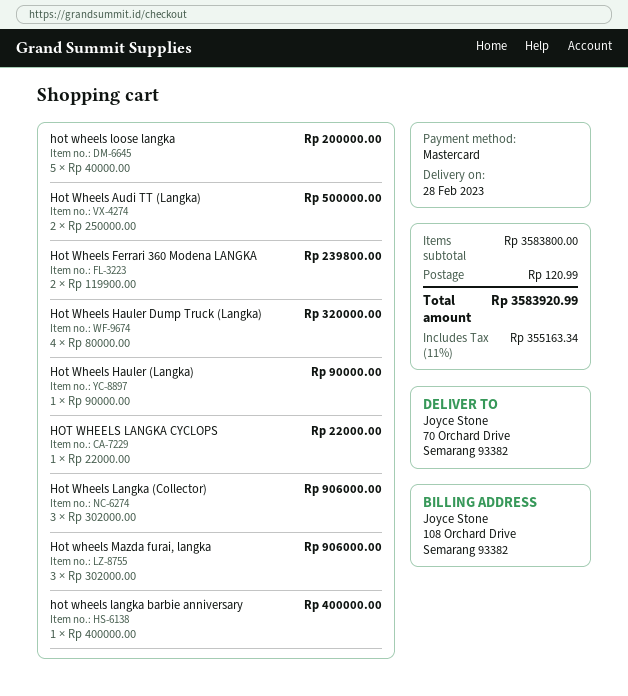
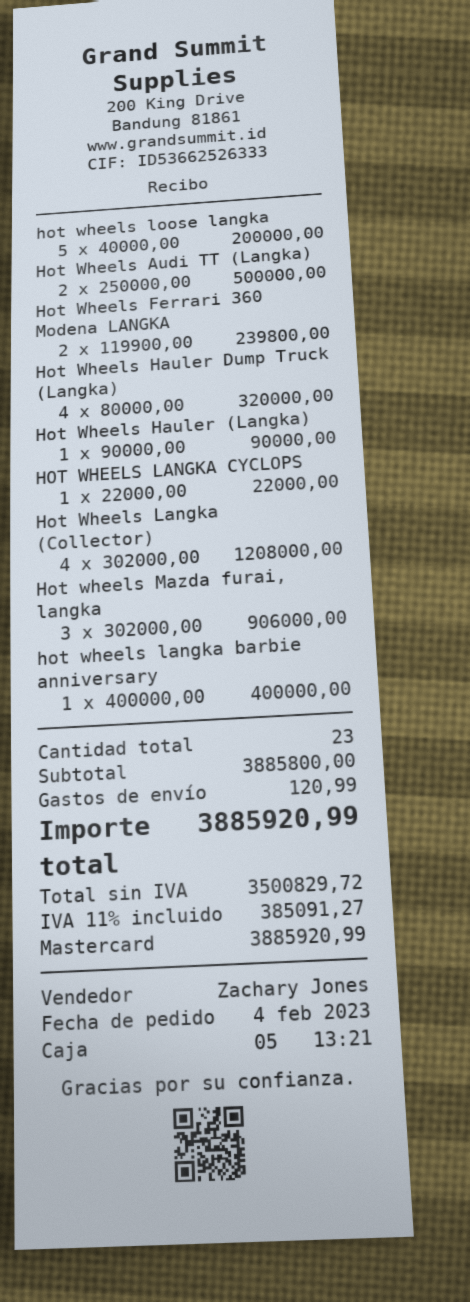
Hot Wheels Langka (Collector): 3 x 302000.00 = 906000.00 -> 4 x 302000.00 = 1208000.00
subtotal: 3583800.00 -> 3885800.00
tax: 11% = 355163.34 -> 11% = 385091.27
total: 3583920.99 -> 3885920.99

